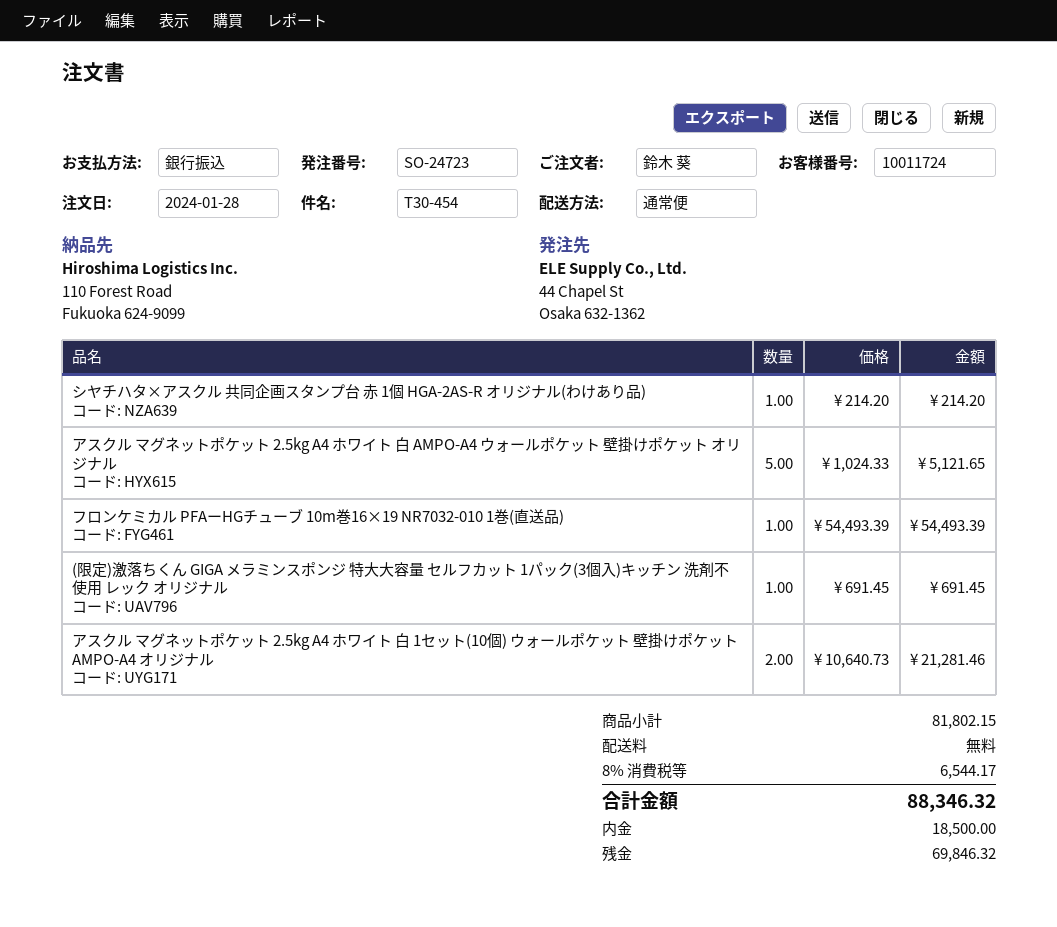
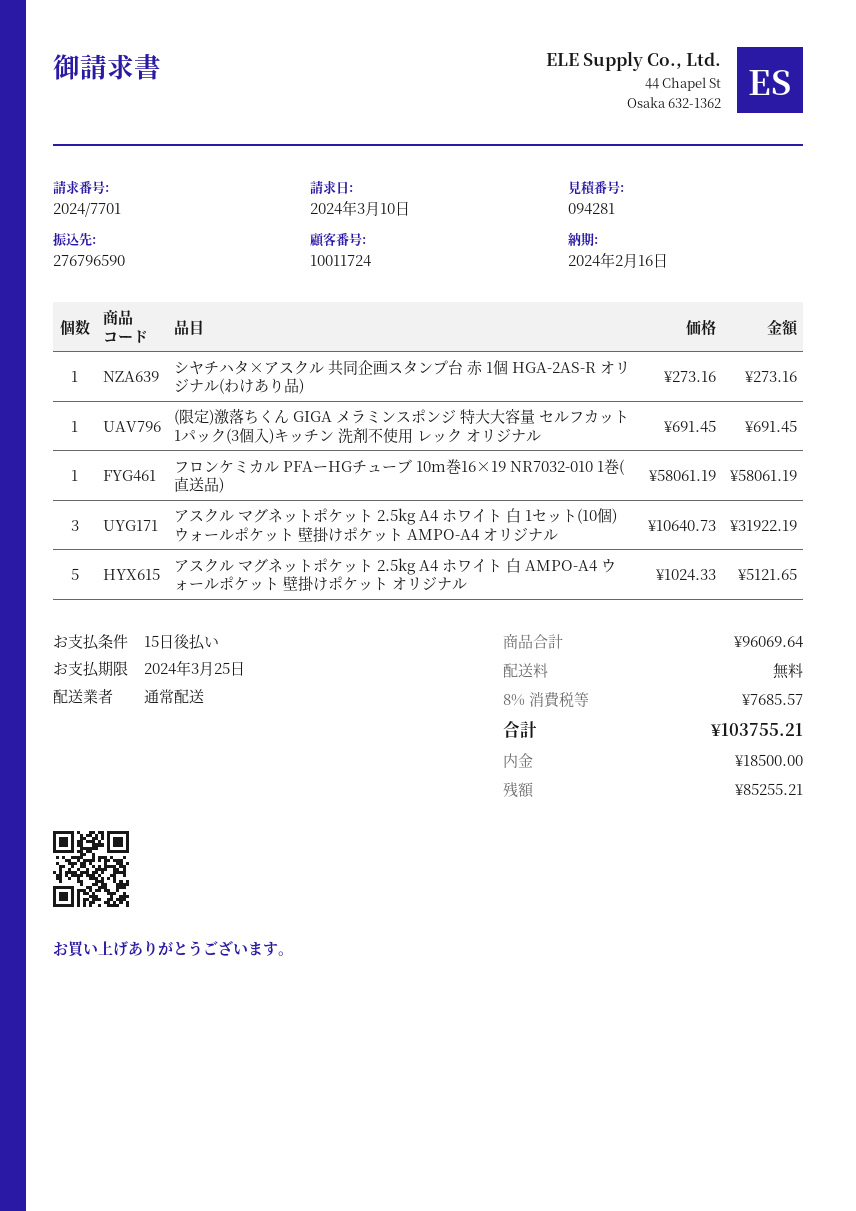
シヤチハタ×アスクル 共同企画スタンプ台 赤 1個 HGA-2AS-R オリジナル(わけあり品): 1 x 214.20 = 214.20 -> 1 x 273.16 = 273.16
フロンケミカル PFAーHGチューブ 10m巻16×19 NR7032-010 1巻(直送品): 1 x 54493.39 = 54493.39 -> 1 x 58061.19 = 58061.19
アスクル マグネットポケット 2.5kg A4 ホワイト 白 1セット(10個) ウォールポケット 壁掛けポケット AMPO-A4 オリジナル: 2 x 10640.73 = 21281.46 -> 3 x 10640.73 = 31922.19
subtotal: 81802.15 -> 96069.64
tax: 8% = 6544.17 -> 8% = 7685.57
total: 88346.32 -> 103755.21
balance: 69846.32 -> 85255.21

